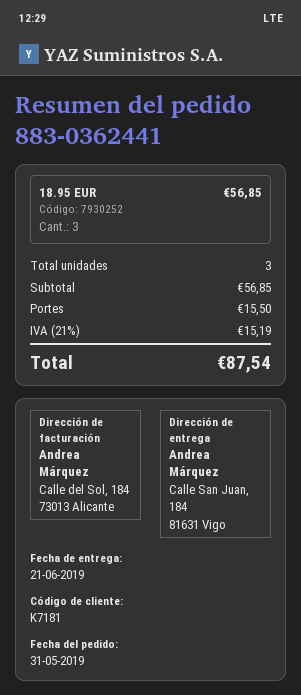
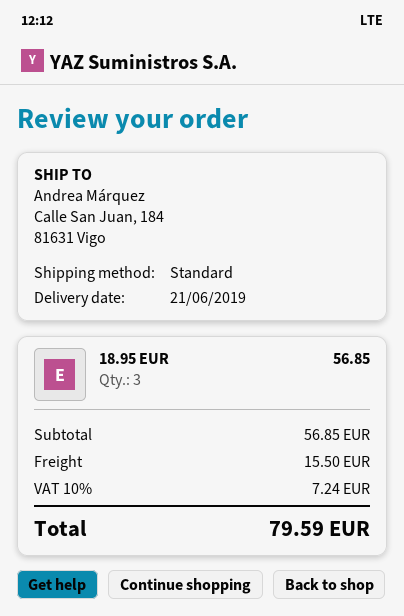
tax: 21% = 15.19 -> 10% = 7.24
total: 87.54 -> 79.59

